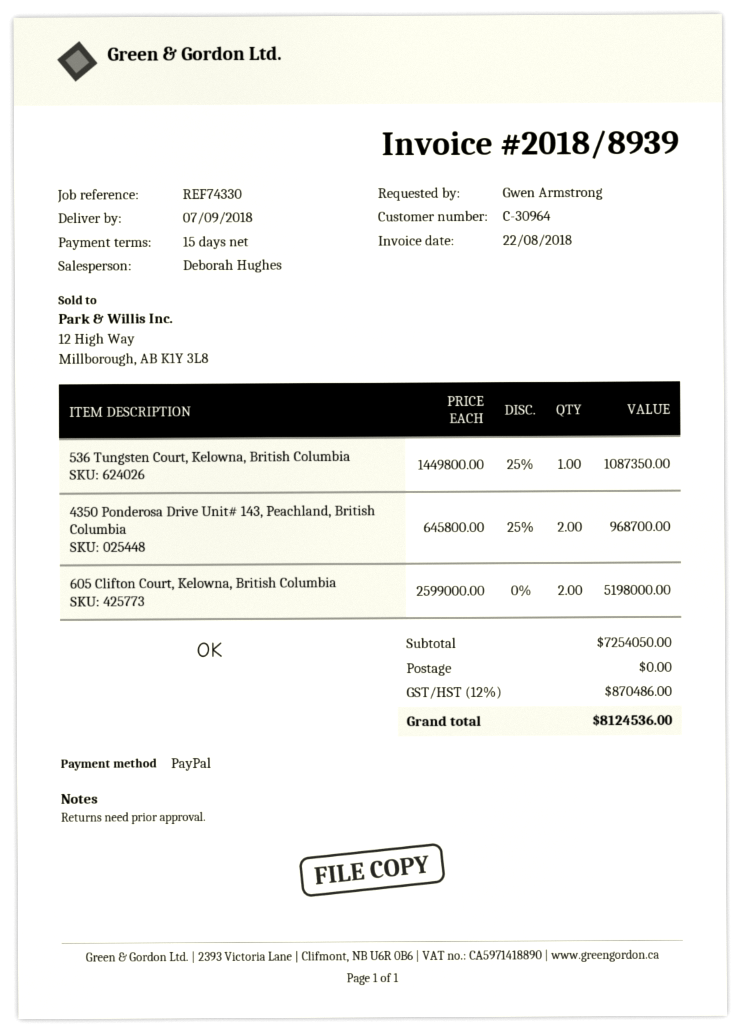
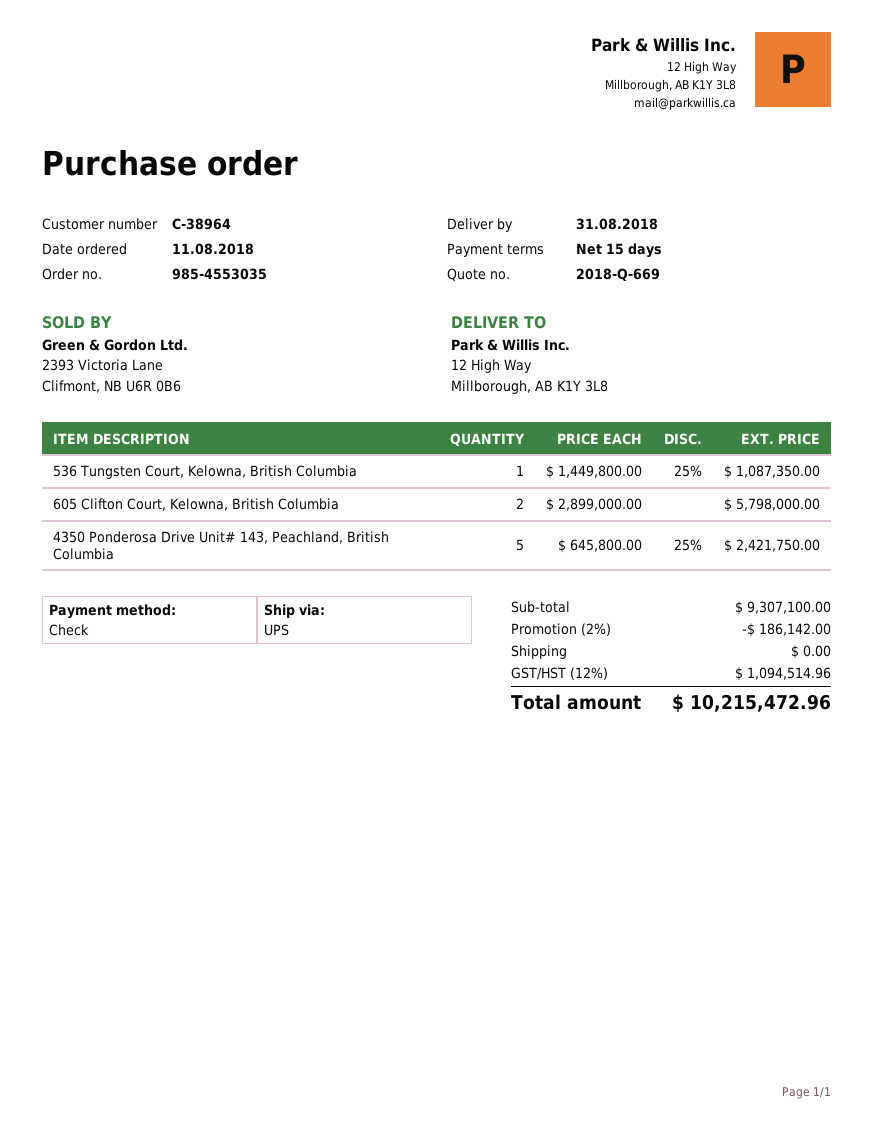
delivery date: 2018-09-07 -> 2018-08-31
customer number: C-30964 -> C-38964
payment method: PayPal -> cheque
4350 Ponderosa Drive Unit# 143, Peachland, British Columbia: 2 x 645800.00 - 25% = 968700.00 -> 5 x 645800.00 - 25% = 2421750.00
605 Clifton Court, Kelowna, British Columbia: 2 x 2599000.00 = 5198000.00 -> 2 x 2899000.00 = 5798000.00
subtotal: 7254050.00 -> 9307100.00
discount: none -> 2% = 186142.00
tax: 12% = 870486.00 -> 12% = 1094514.96
total: 8124536.00 -> 10215472.96

